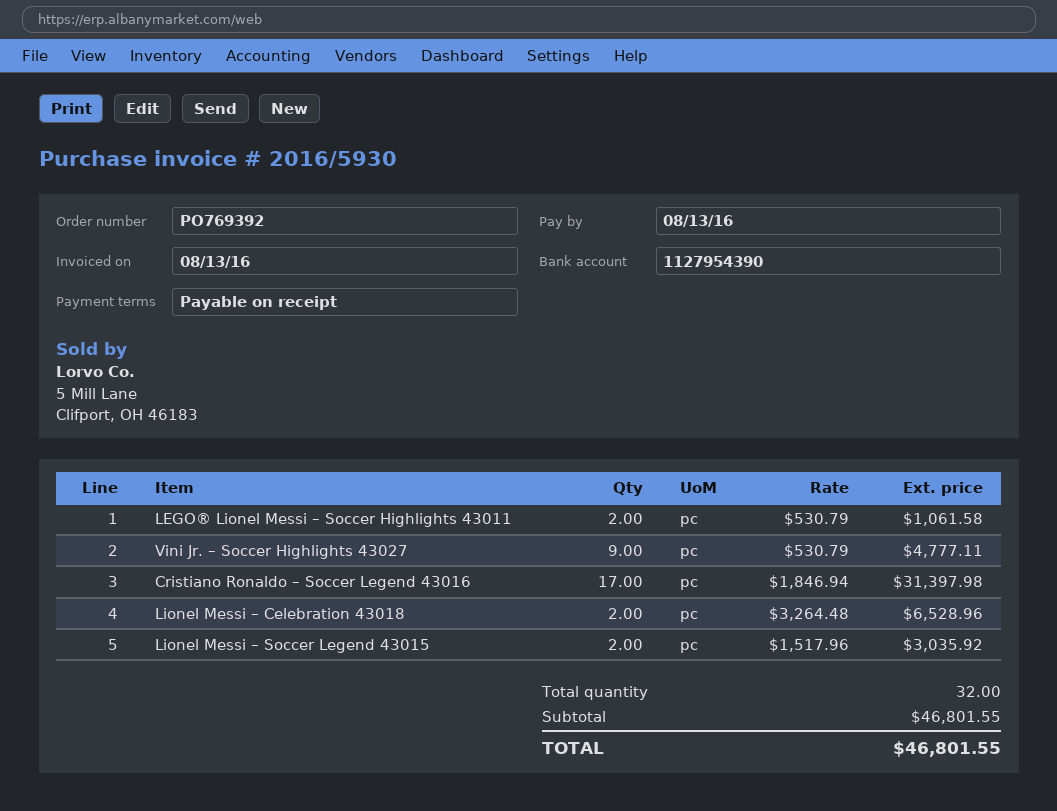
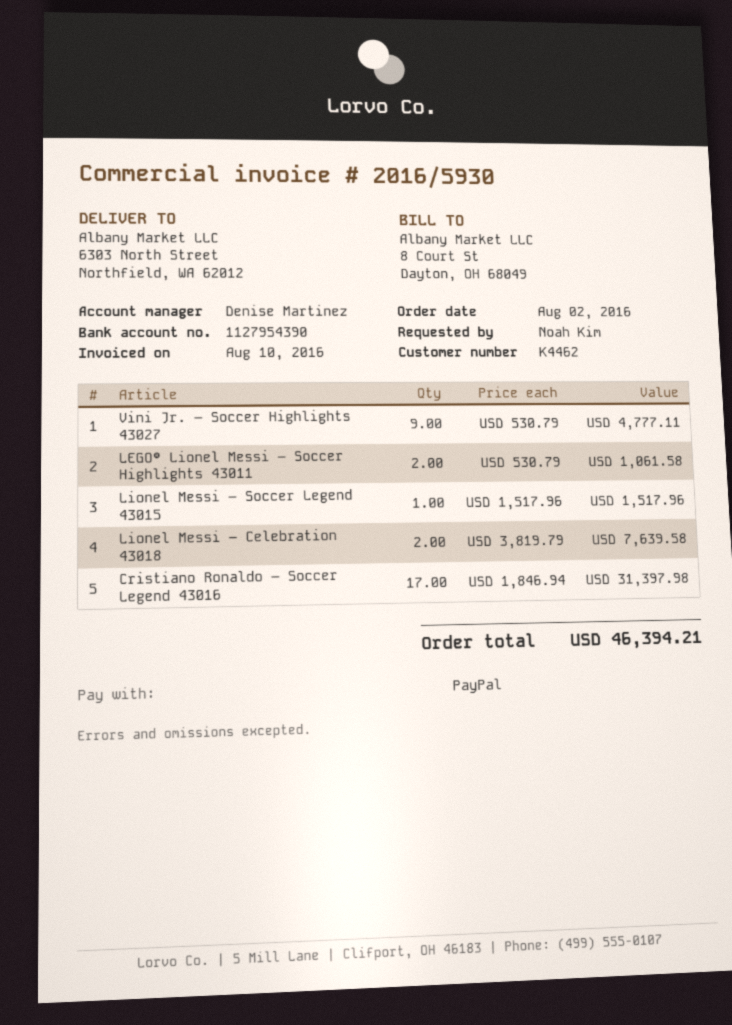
invoice date: 2016-08-13 -> 2016-08-10
Lionel Messi – Celebration 43018: 2 x 3264.48 = 6528.96 -> 2 x 3819.79 = 7639.58
Lionel Messi – Soccer Legend 43015: 2 x 1517.96 = 3035.92 -> 1 x 1517.96 = 1517.96
total: 46801.55 -> 46394.21

